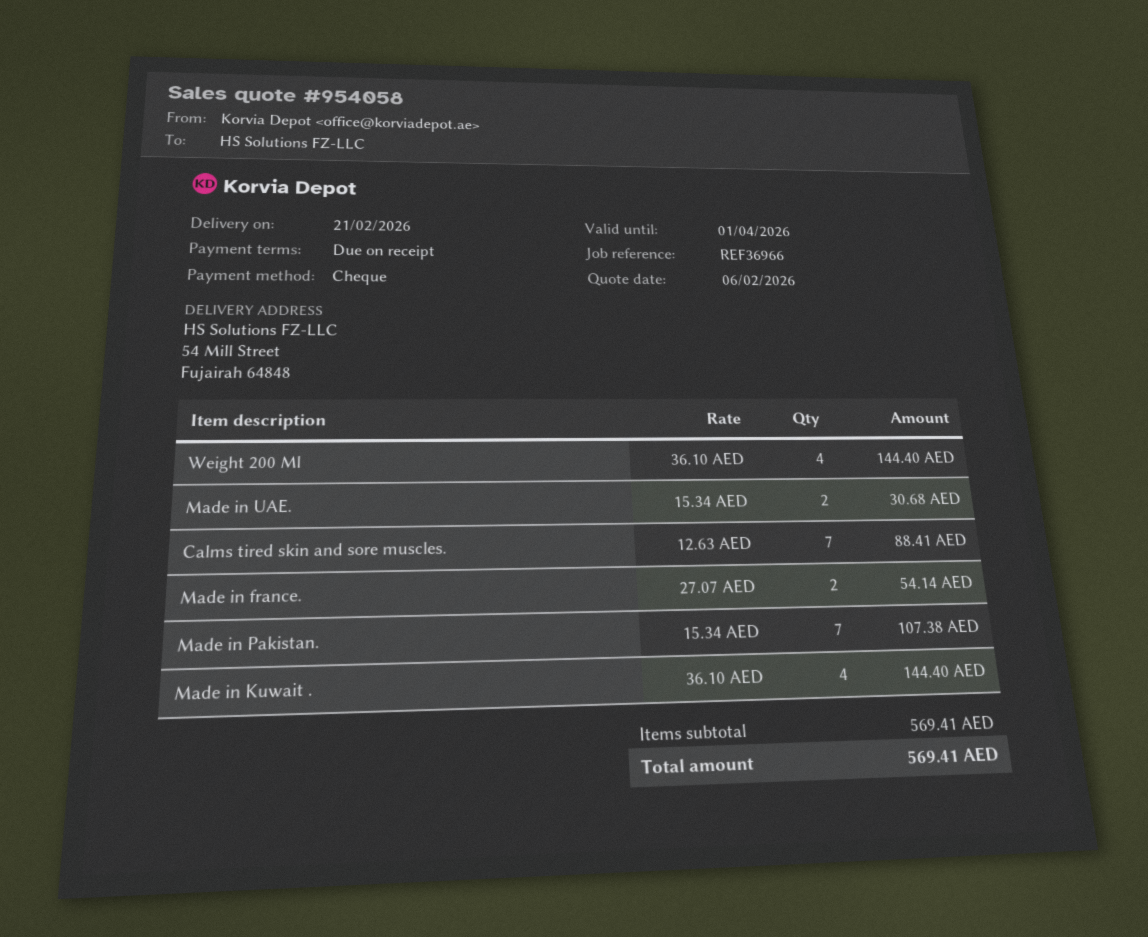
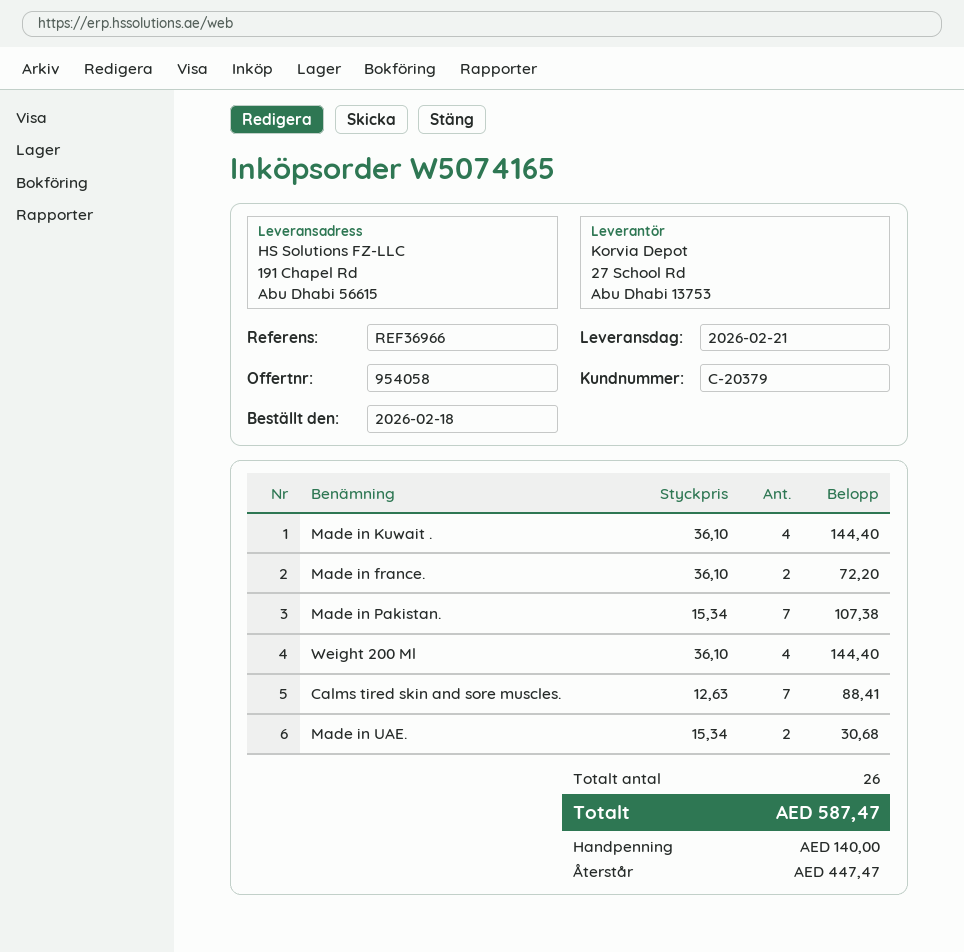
ship to: 54 Mill Street, Fujairah 64848 -> 191 Chapel Rd, Abu Dhabi 56615
Made in france.: 2 x 27.07 = 54.14 -> 2 x 36.10 = 72.20
total: 569.41 -> 587.47

